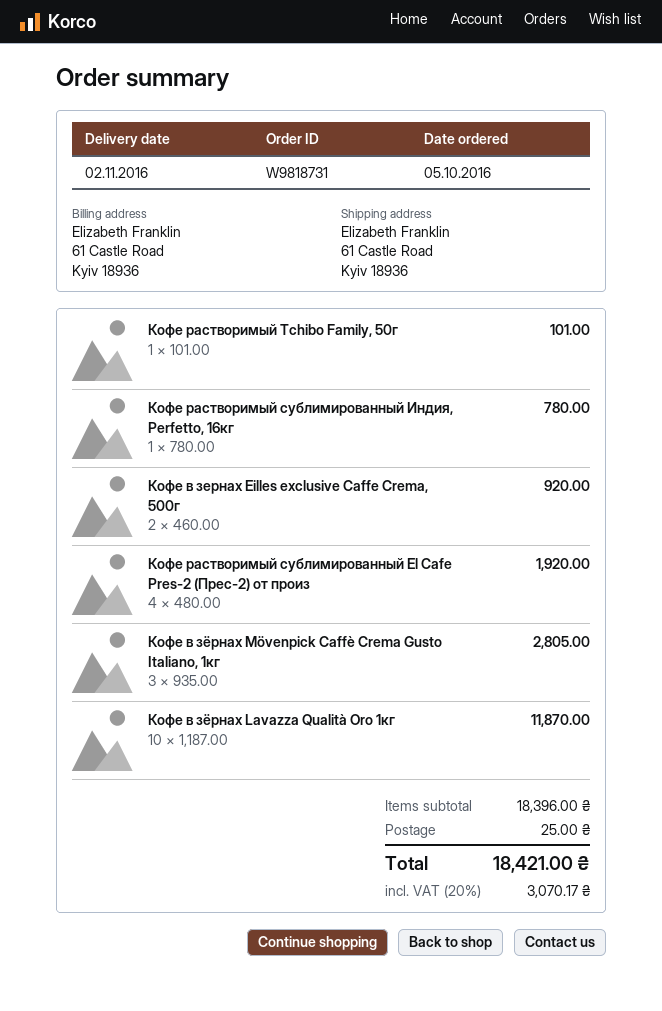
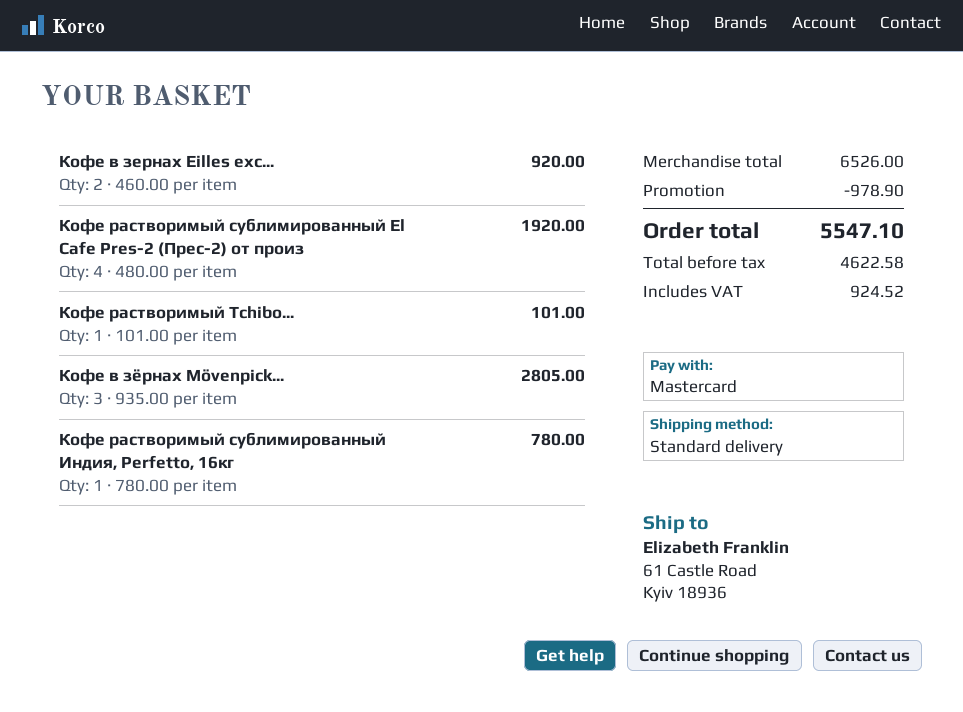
Кофе в зёрнах Lavazza Qualità Oro 1кг: 10 x 1187.00 = 11870.00 -> none
subtotal: 18396.00 -> 6526.00
discount: none -> 978.90
shipping: 25.00 -> none
tax: 3070.17 -> 924.52
total: 18421.00 -> 5547.10

